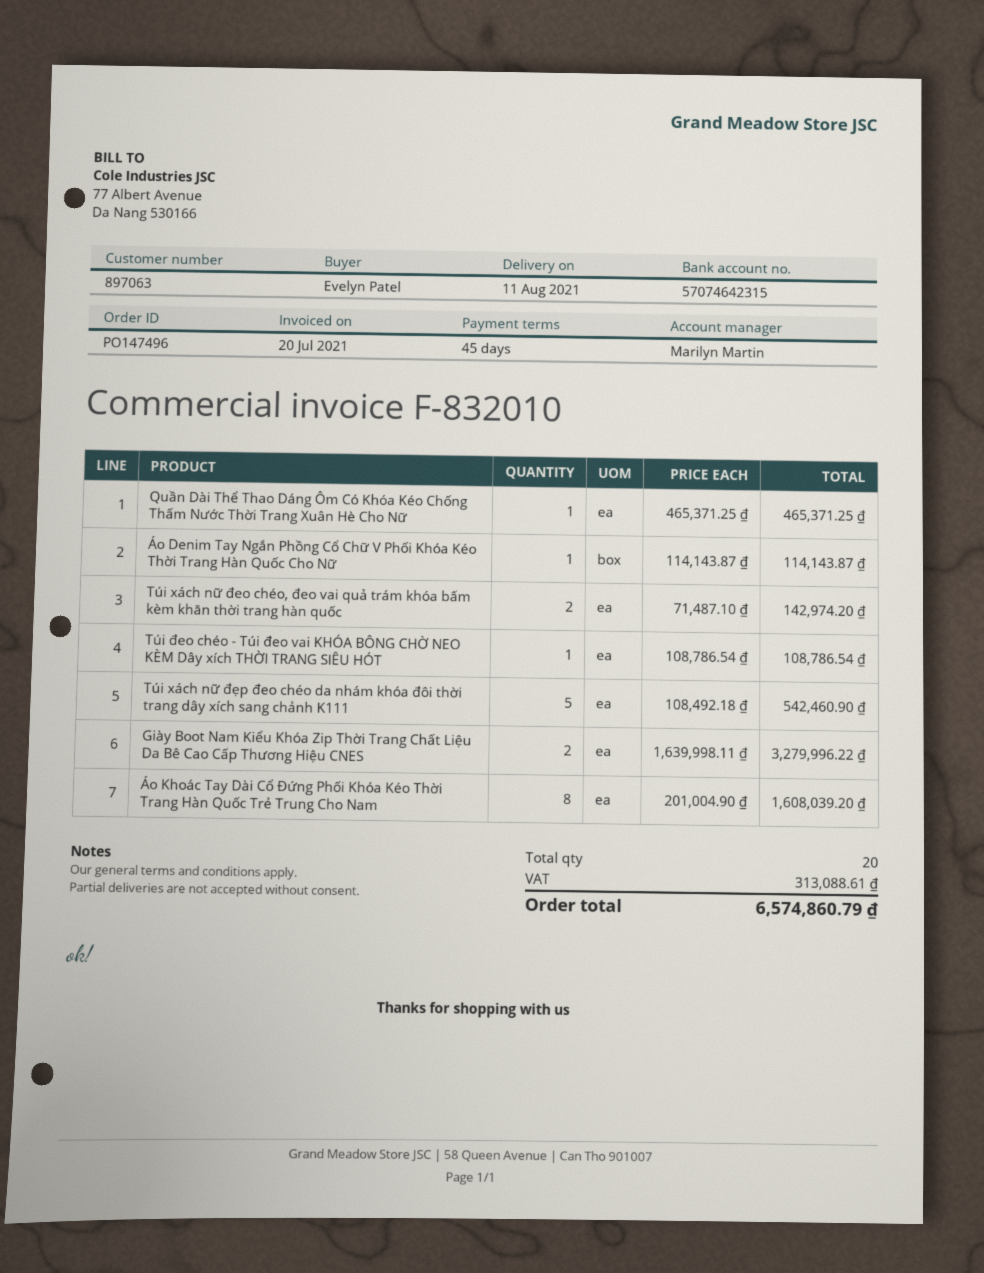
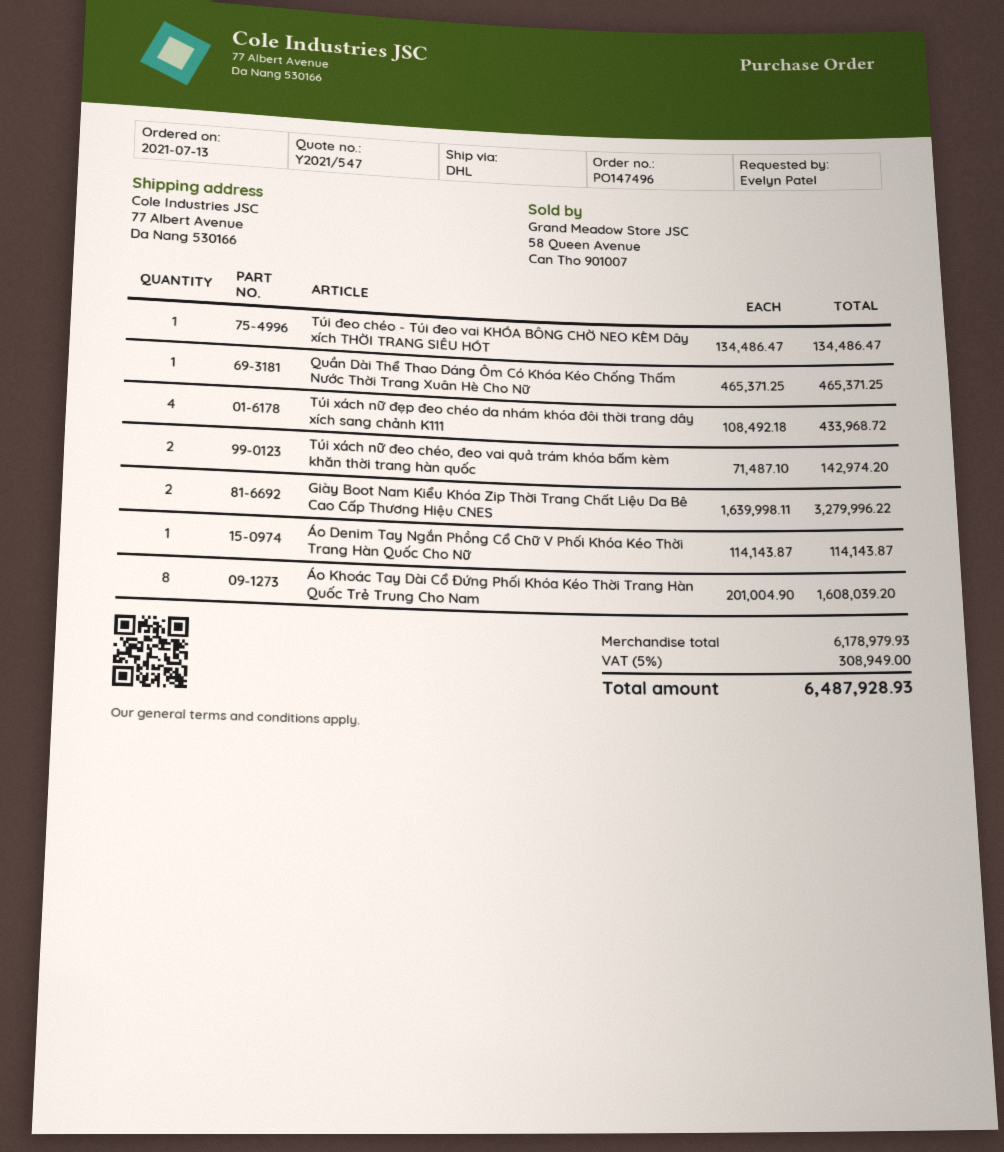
Túi đeo chéo - Túi đeo vai KHÓA BÔNG CHỜ NEO KÈM Dây xích THỜI TRANG SIÊU HÓT: 1 x 108786.54 = 108786.54 -> 1 x 134486.47 = 134486.47
Túi xách nữ đẹp đeo chéo da nhám khóa đôi thời trang dây xích sang chảnh K111: 5 x 108492.18 = 542460.90 -> 4 x 108492.18 = 433968.72
tax: 313088.61 -> 308949.00
total: 6574860.79 -> 6487928.93

